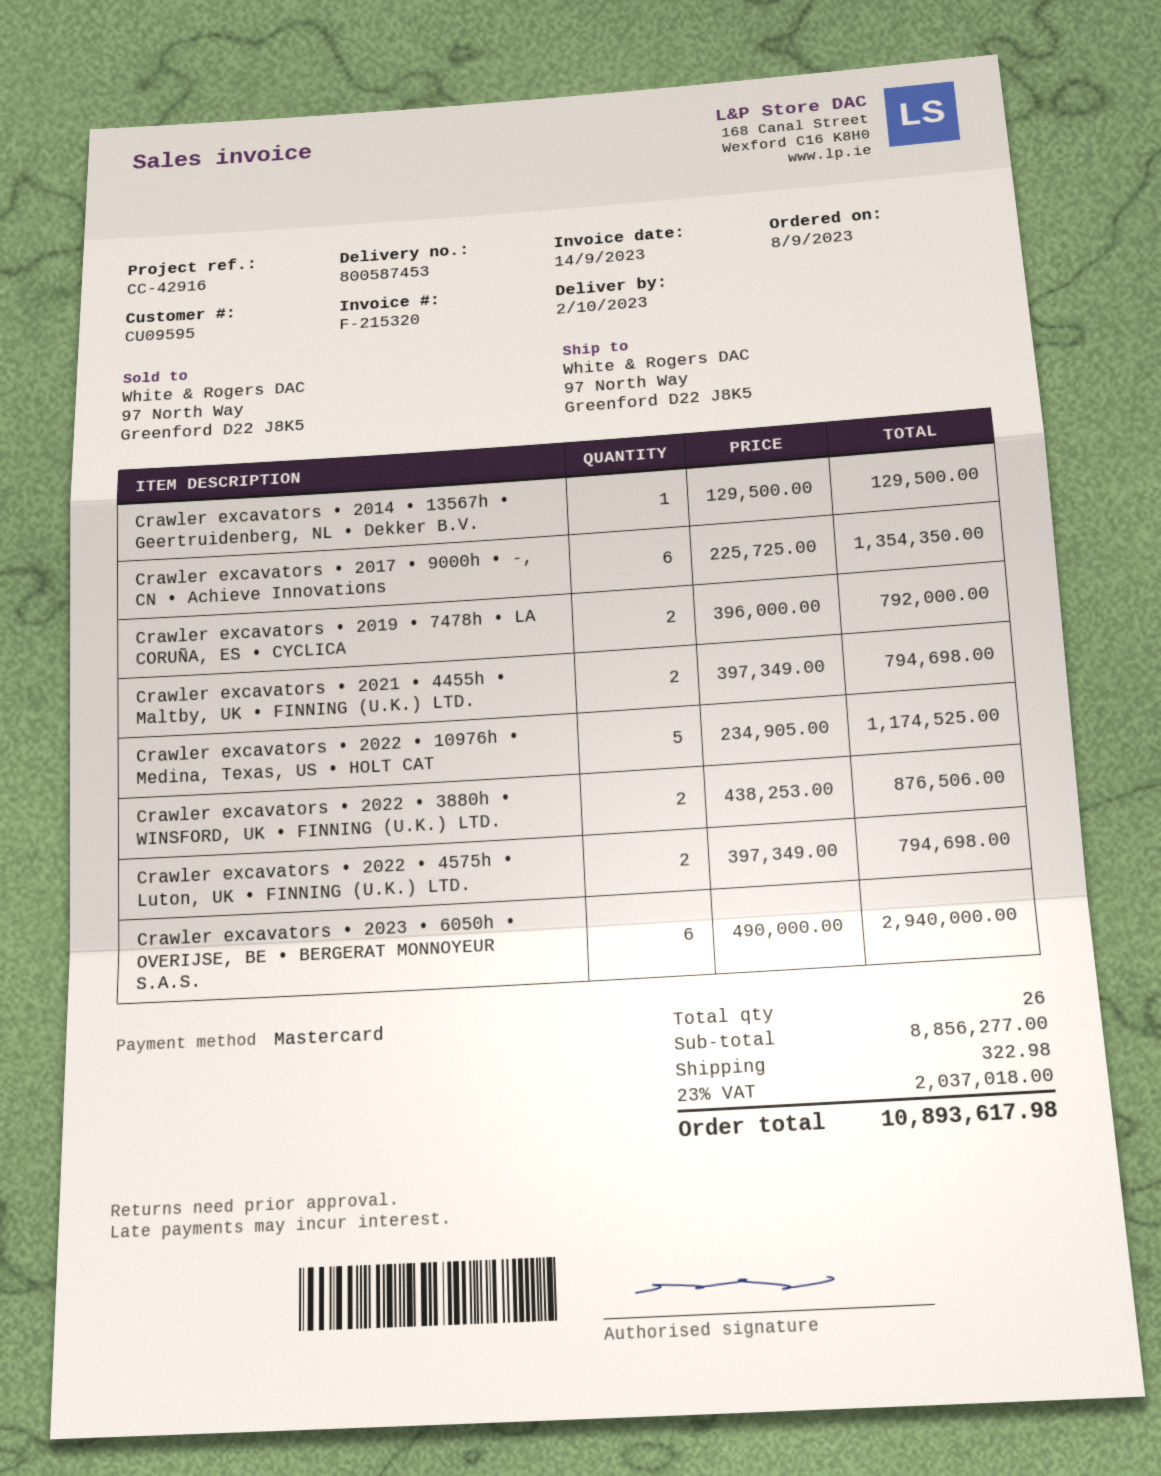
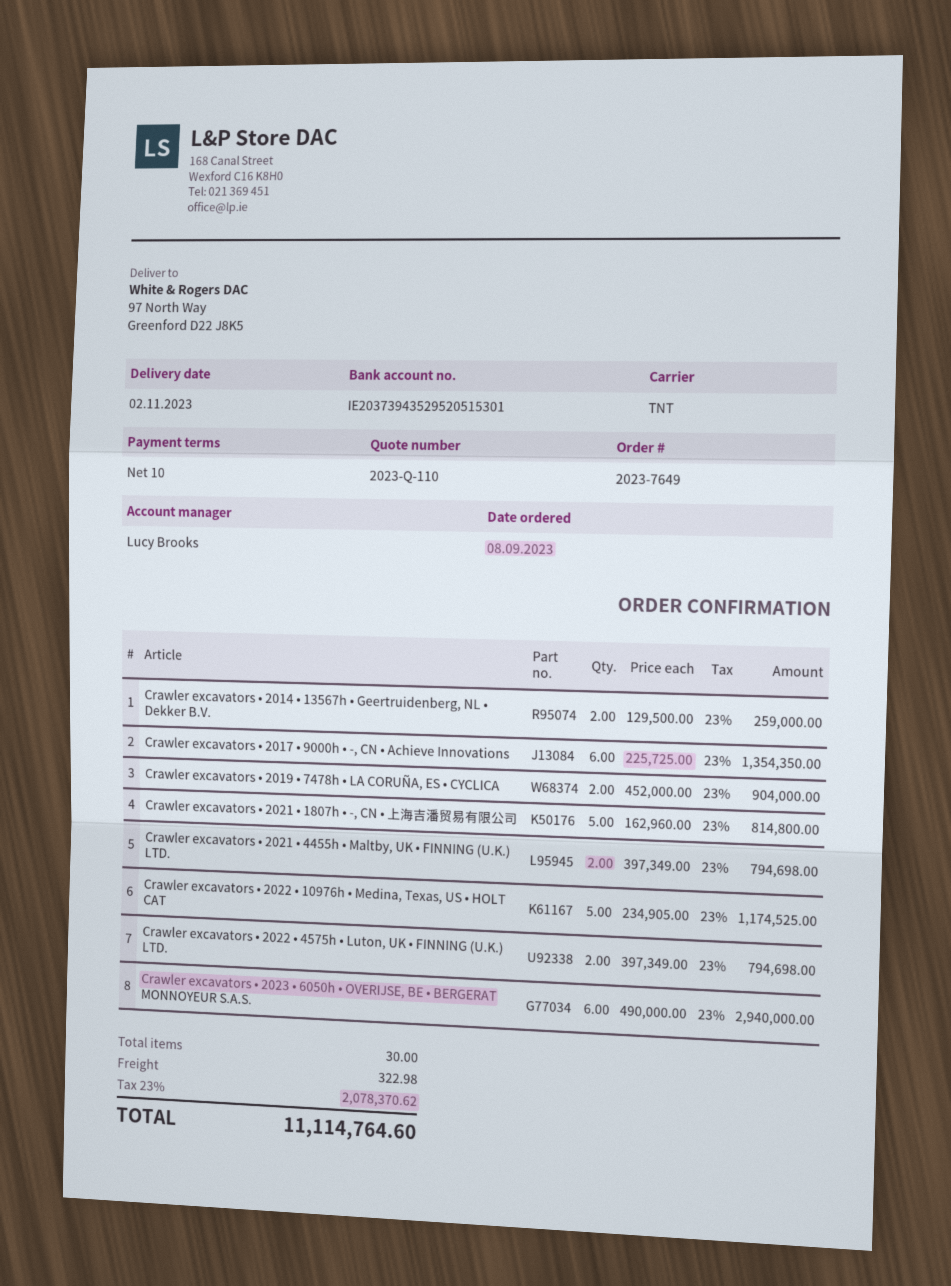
delivery date: 2023-10-02 -> 2023-11-02
Crawler excavators • 2014 • 13567h • Geertruidenberg, NL • Dekker B.V.: 1 x 129500.00 = 129500.00 -> 2 x 129500.00 = 259000.00
Crawler excavators • 2019 • 7478h • LA CORUÑA, ES • CYCLICA: 2 x 396000.00 = 792000.00 -> 2 x 452000.00 = 904000.00
Crawler excavators • 2022 • 3880h • WINSFORD, UK • FINNING (U.K.) LTD.: 2 x 438253.00 = 876506.00 -> none
Crawler excavators • 2021 • 1807h • -, CN • 上海吉潘贸易有限公司: none -> 5 x 162960.00 = 814800.00
total quantity: 26 -> 30
tax: 23% = 2037018.00 -> 23% = 2078370.62
total: 10893617.98 -> 11114764.60

